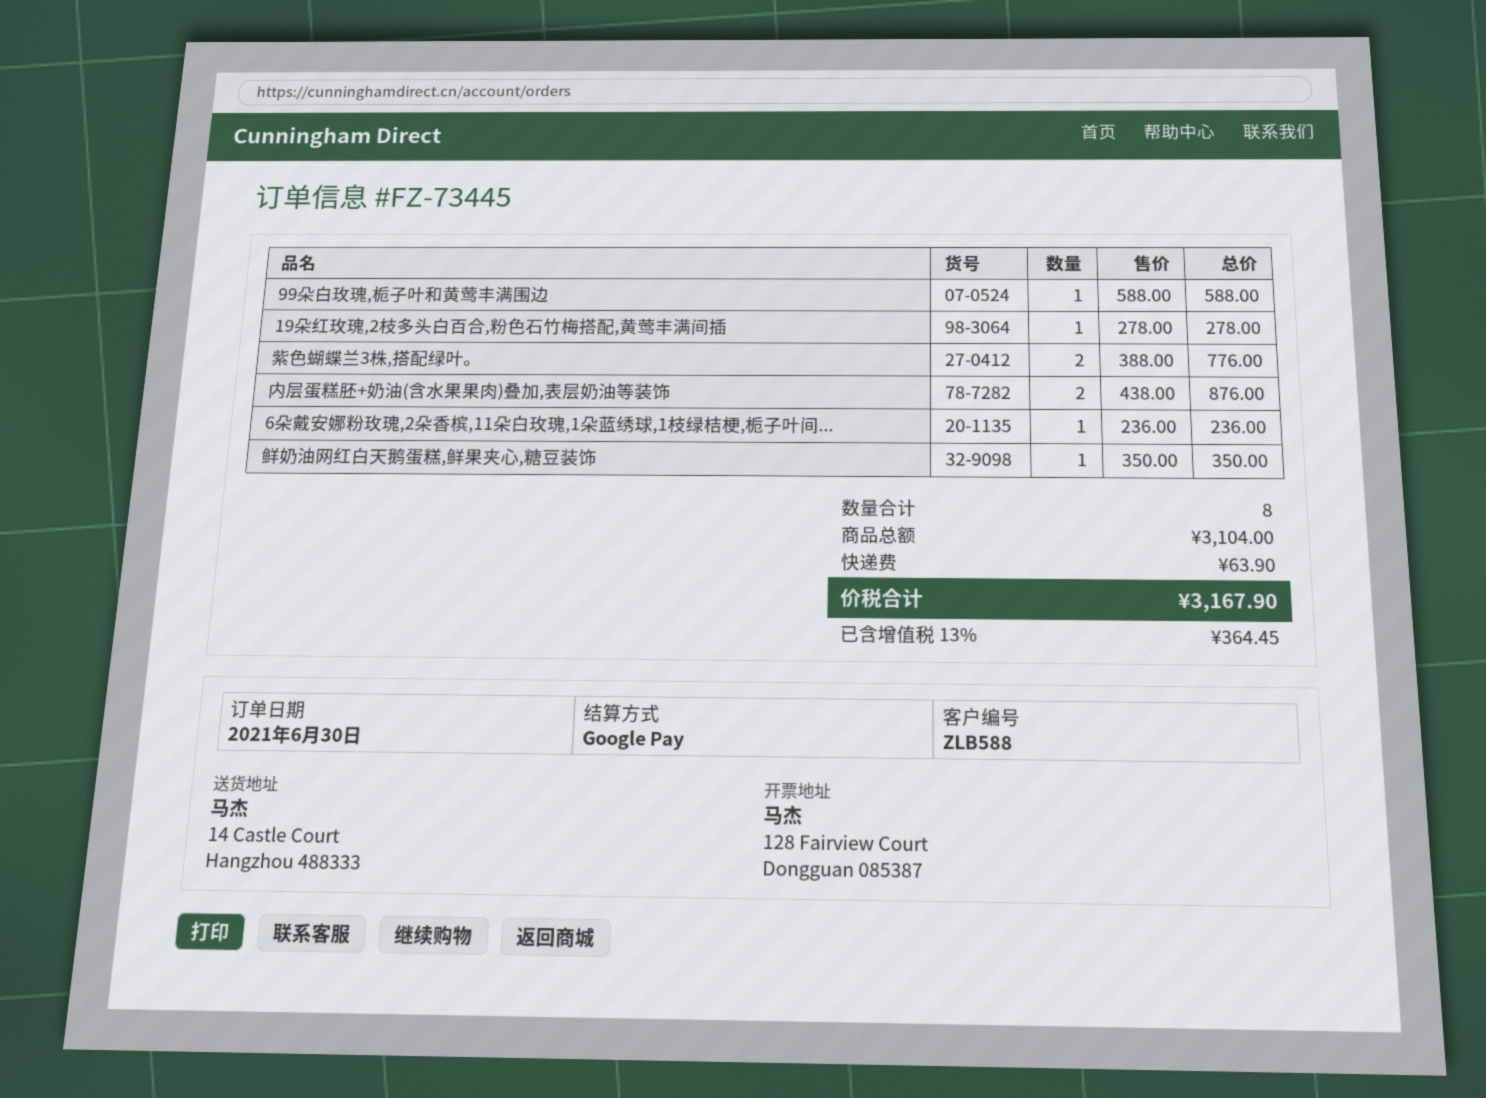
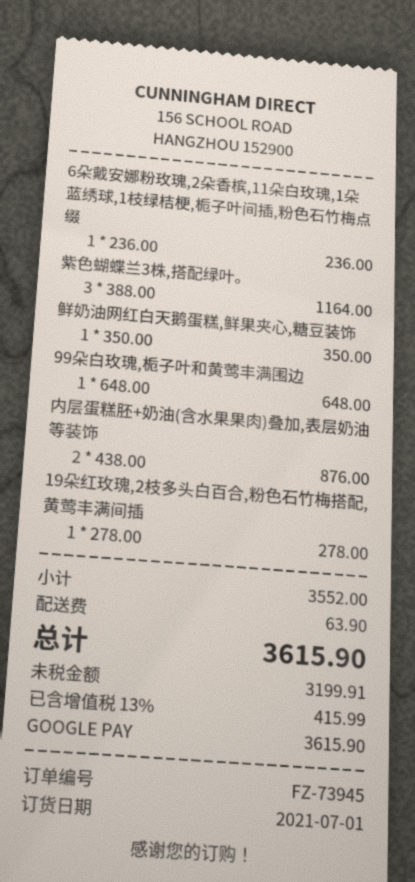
order number: FZ-73445 -> FZ-73945
order date: 2021-06-30 -> 2021-07-01
99朵白玫瑰,栀子叶和黄莺丰满围边: 1 x 588.00 = 588.00 -> 1 x 648.00 = 648.00
紫色蝴蝶兰3株,搭配绿叶。: 2 x 388.00 = 776.00 -> 3 x 388.00 = 1164.00
subtotal: 3104.00 -> 3552.00
tax: 13% = 364.45 -> 13% = 415.99
total: 3167.90 -> 3615.90

